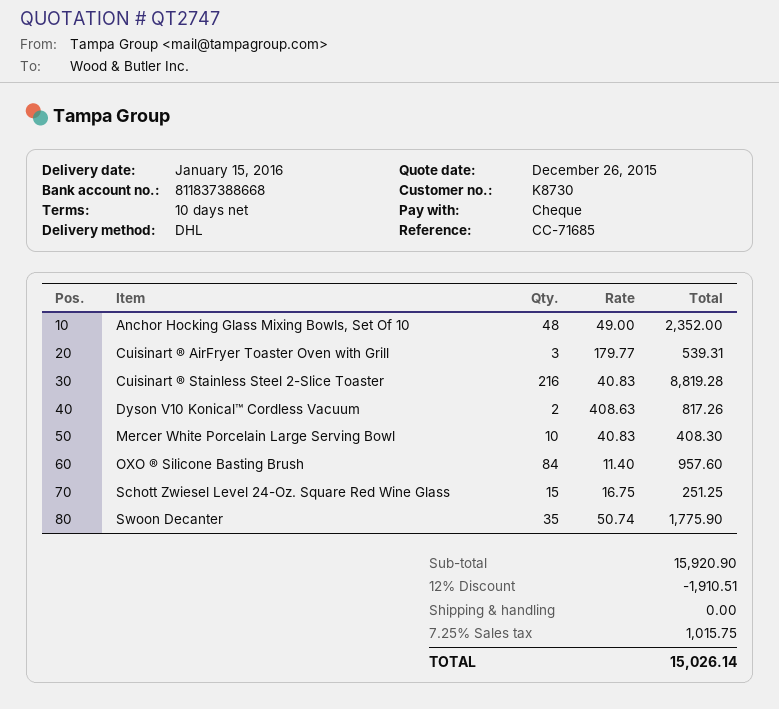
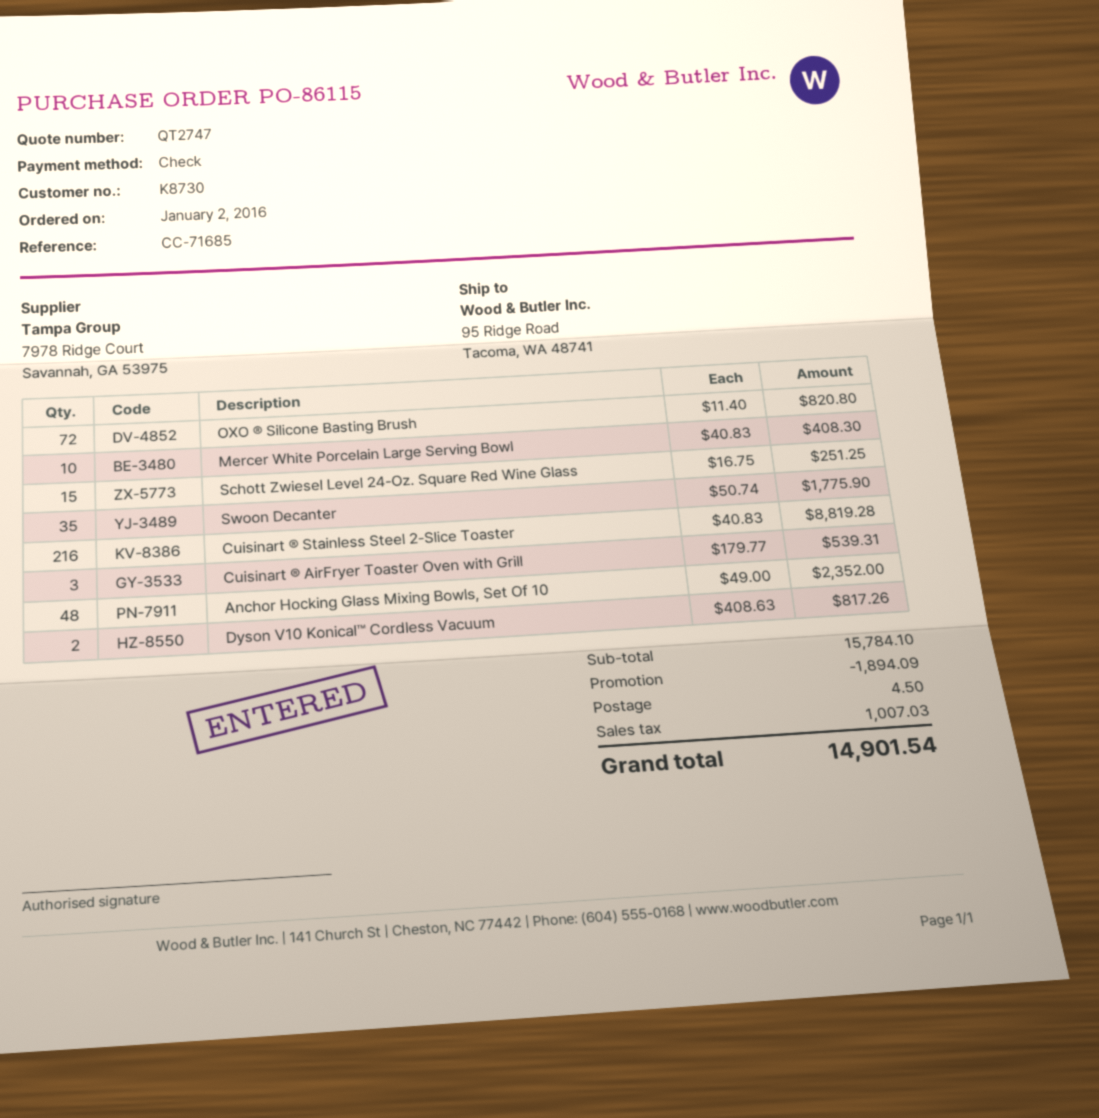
OXO ® Silicone Basting Brush: 84 x 11.40 = 957.60 -> 72 x 11.40 = 820.80
subtotal: 15920.90 -> 15784.10
discount: 1910.51 -> 1894.09
shipping: 0.00 -> 4.50
tax: 1015.75 -> 1007.03
total: 15026.14 -> 14901.54

